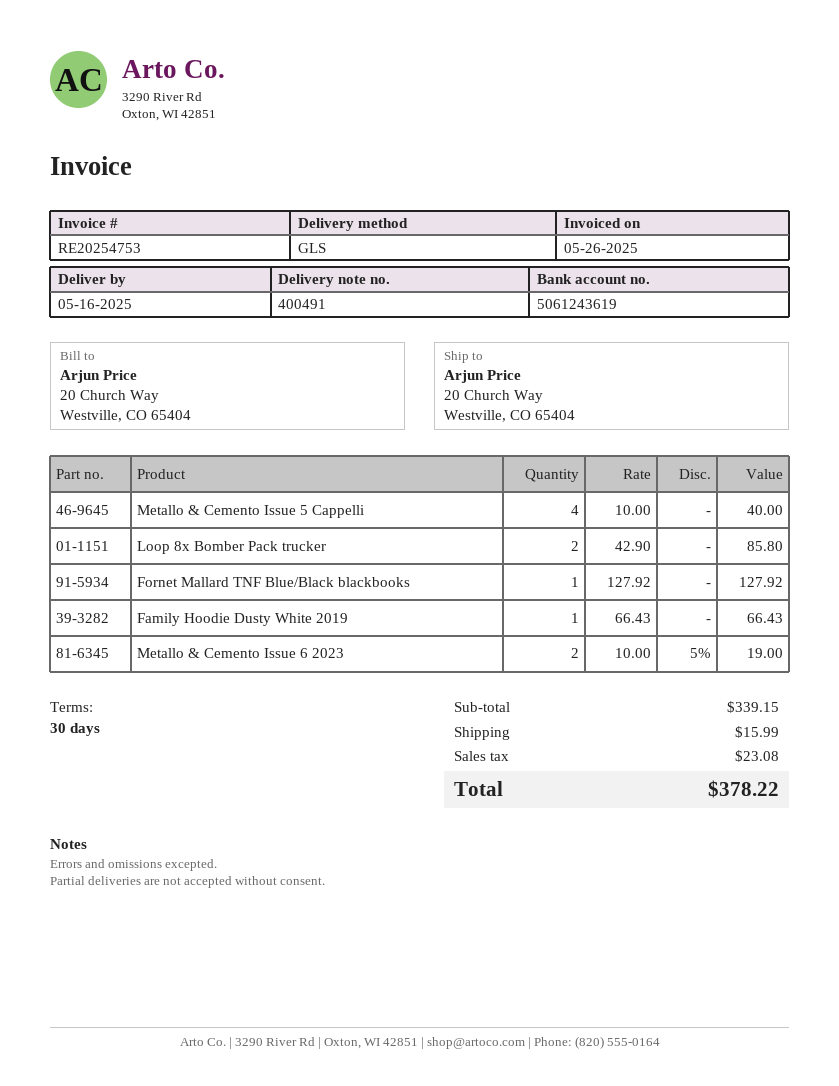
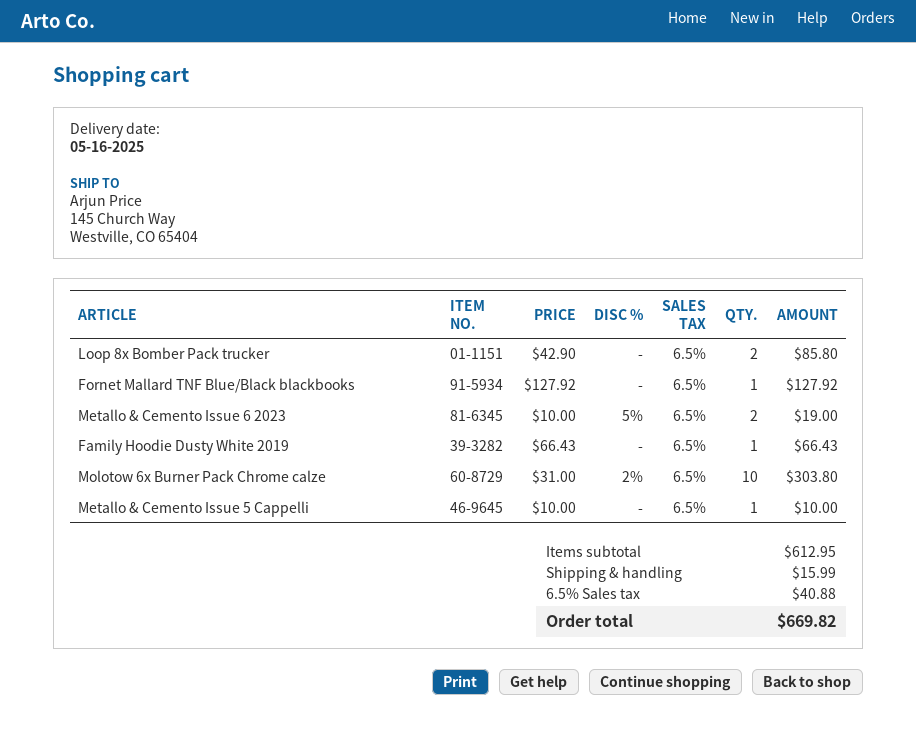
ship to: 20 Church Way, Westville, CO 65404 -> 145 Church Way, Westville, CO 65404
Metallo & Cemento Issue 5 Cappelli: 4 x 10.00 = 40.00 -> 1 x 10.00 = 10.00
Molotow 6x Burner Pack Chrome calze: none -> 10 x 31.00 - 2% = 303.80
subtotal: 339.15 -> 612.95
tax: 23.08 -> 40.88
total: 378.22 -> 669.82

